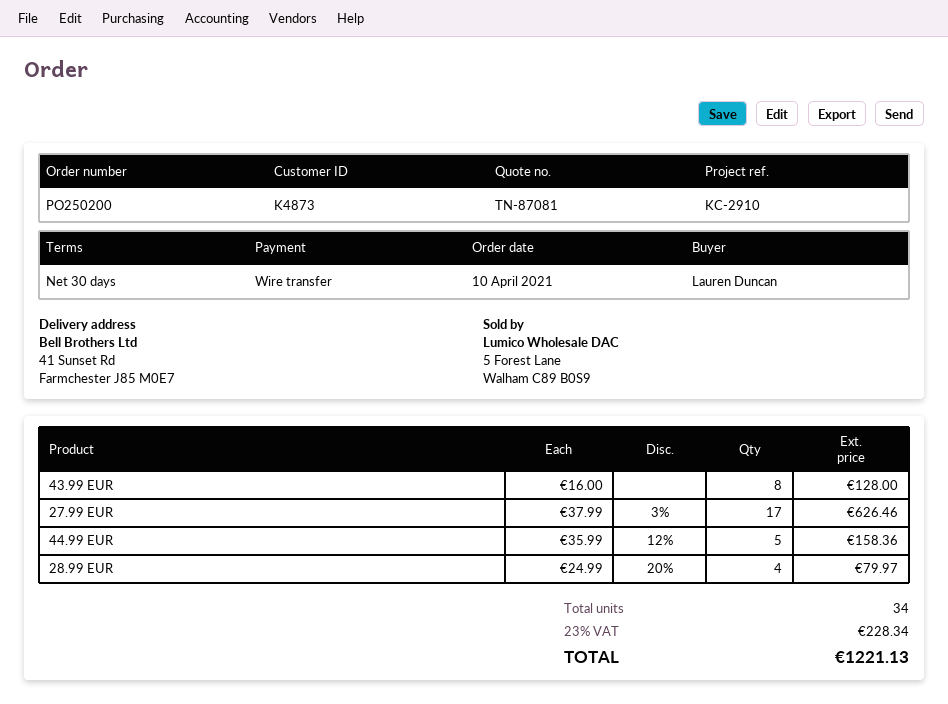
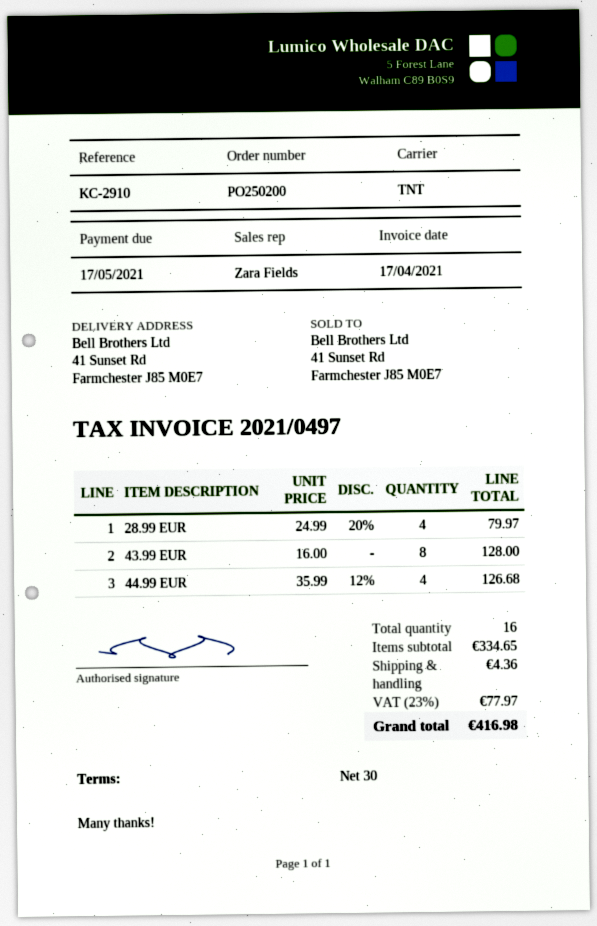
27.99 EUR: 17 x 37.99 - 3% = 626.46 -> none
44.99 EUR: 5 x 35.99 - 12% = 158.36 -> 4 x 35.99 - 12% = 126.68
total quantity: 34 -> 16
shipping: none -> 4.36
tax: 23% = 228.34 -> 23% = 77.97
total: 1221.13 -> 416.98

